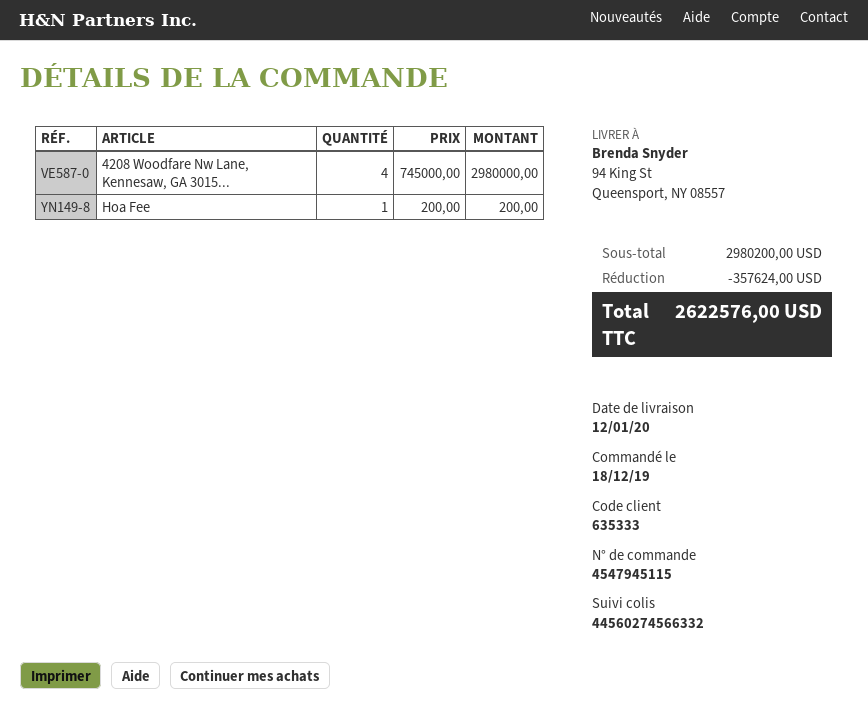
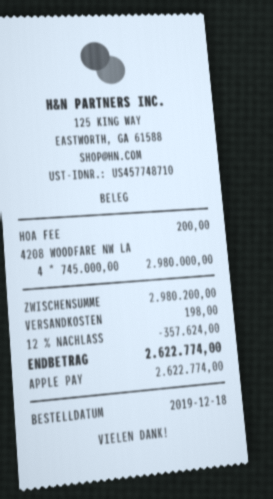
shipping: none -> 198.00
total: 2622576.00 -> 2622774.00

